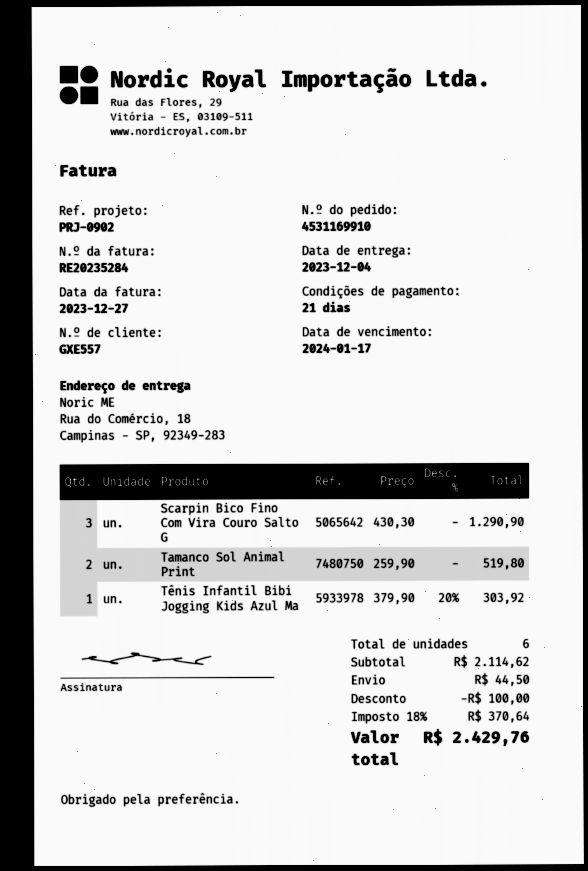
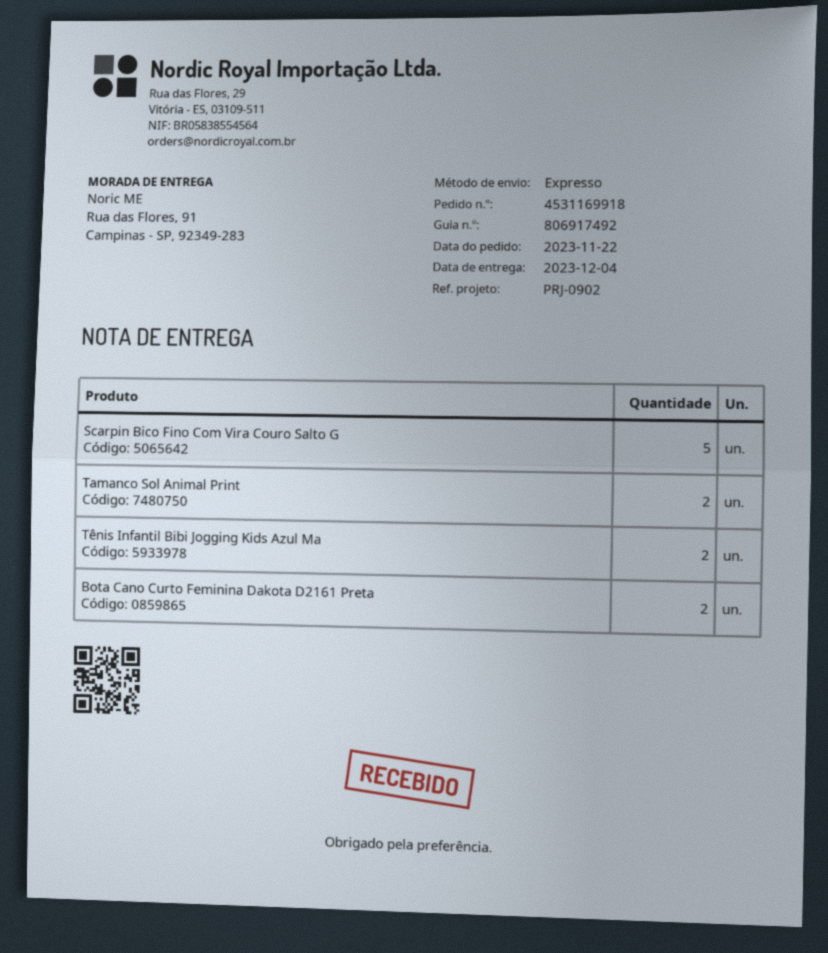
order number: 4531169910 -> 4531169918
ship to: Rua do Comércio, 18, Campinas - SP, 92349-283 -> Rua das Flores, 91, Campinas - SP, 92349-283
Scarpin Bico Fino Com Vira Couro Salto G: 3 -> 5
Tênis Infantil Bibi Jogging Kids Azul Ma: 1 -> 2
Bota Cano Curto Feminina Dakota D2161 Preta: none -> 2

